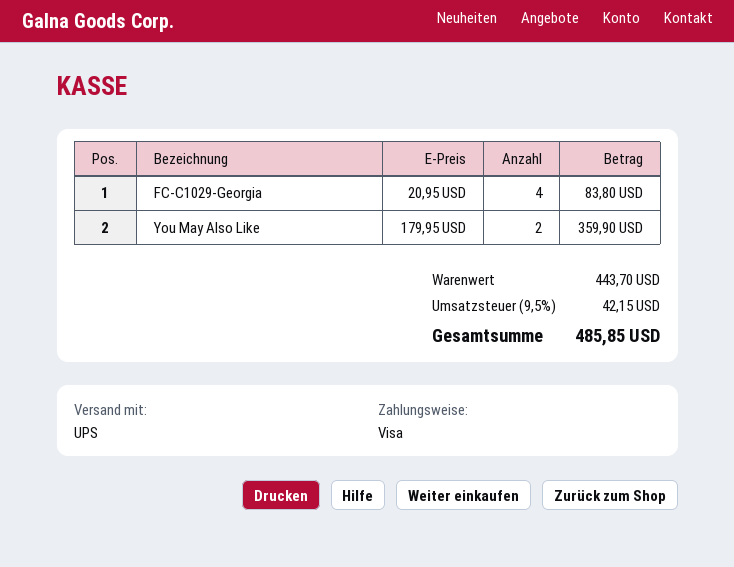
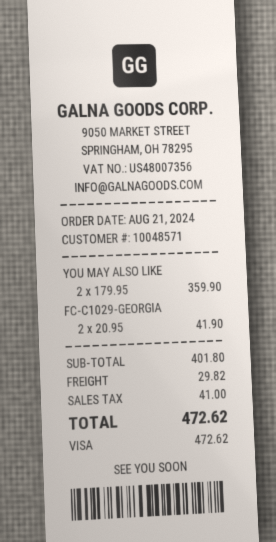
FC-C1029-Georgia: 4 x 20.95 = 83.80 -> 2 x 20.95 = 41.90
subtotal: 443.70 -> 401.80
shipping: none -> 29.82
tax: 42.15 -> 41.00
total: 485.85 -> 472.62

